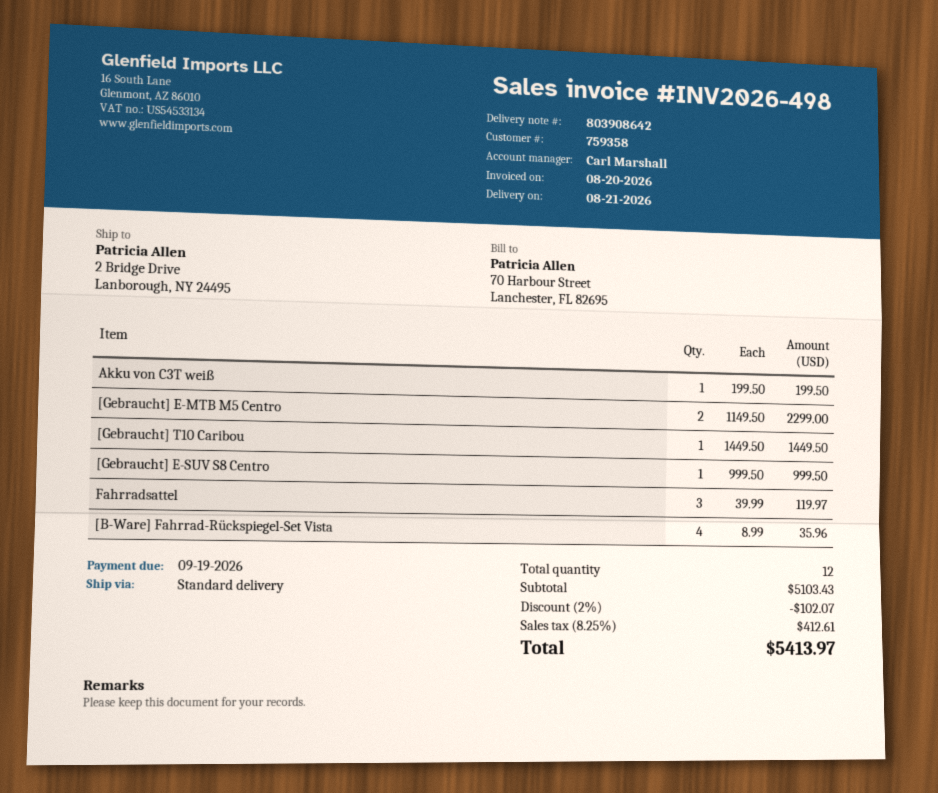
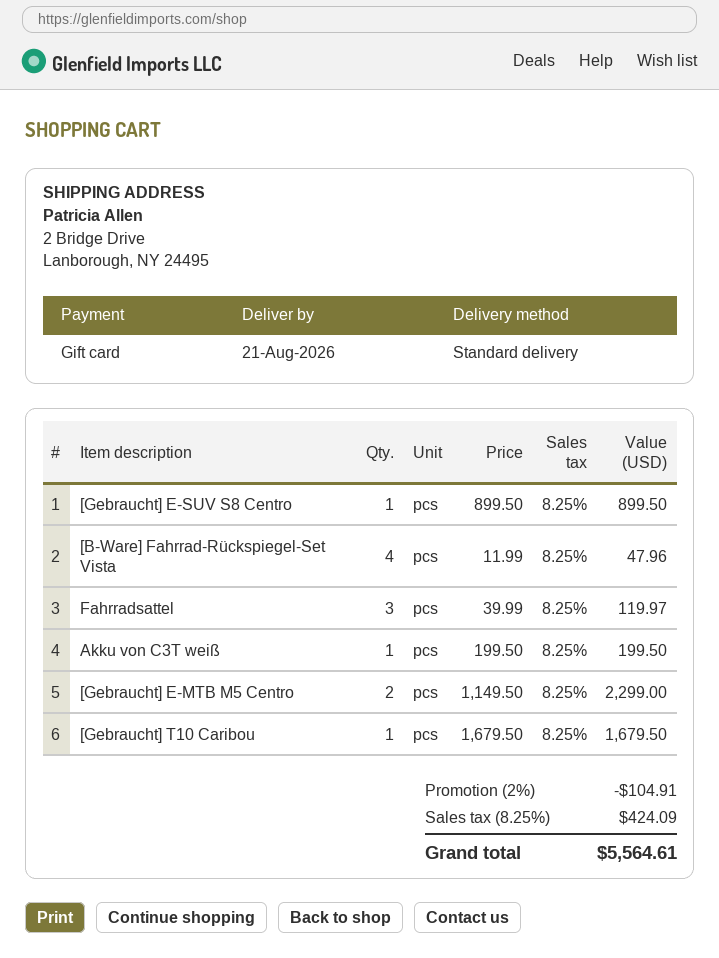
[Gebraucht] T10 Caribou: 1 x 1449.50 = 1449.50 -> 1 x 1679.50 = 1679.50
[Gebraucht] E-SUV S8 Centro: 1 x 999.50 = 999.50 -> 1 x 899.50 = 899.50
[B-Ware] Fahrrad-Rückspiegel-Set Vista: 4 x 8.99 = 35.96 -> 4 x 11.99 = 47.96
discount: 2% = 102.07 -> 2% = 104.91
tax: 8.25% = 412.61 -> 8.25% = 424.09
total: 5413.97 -> 5564.61

